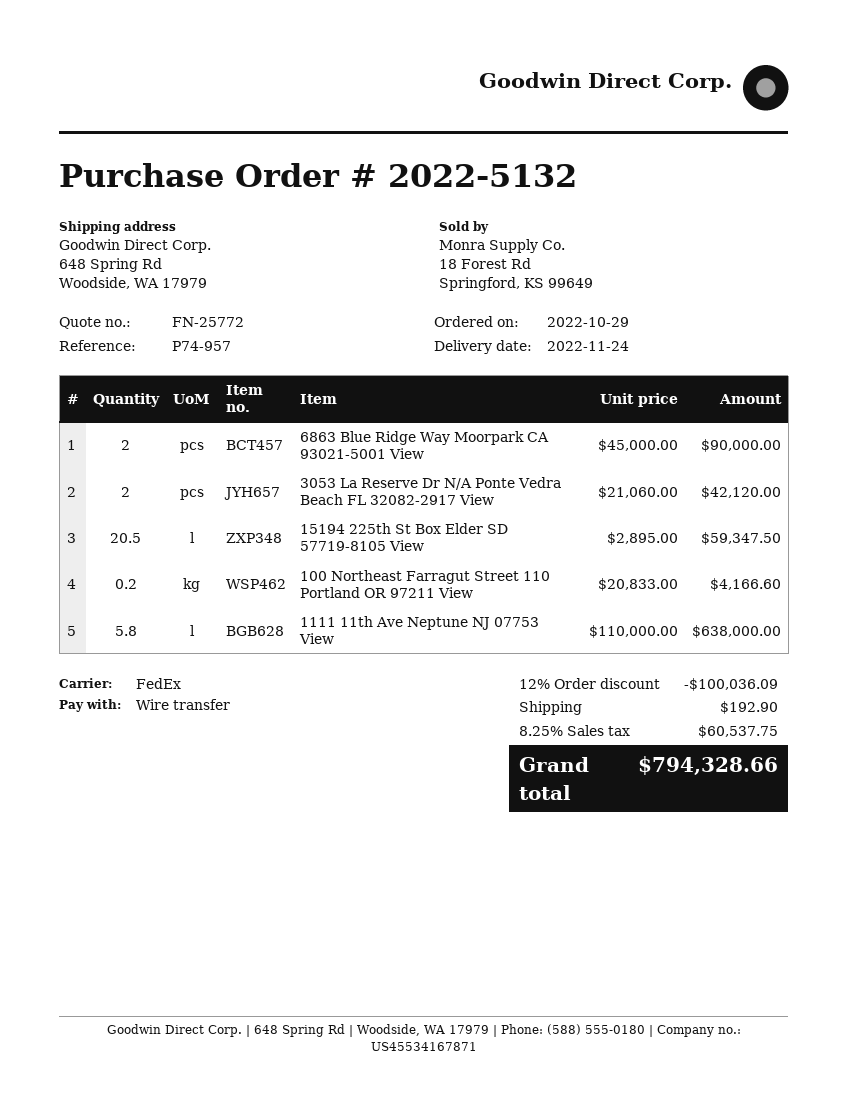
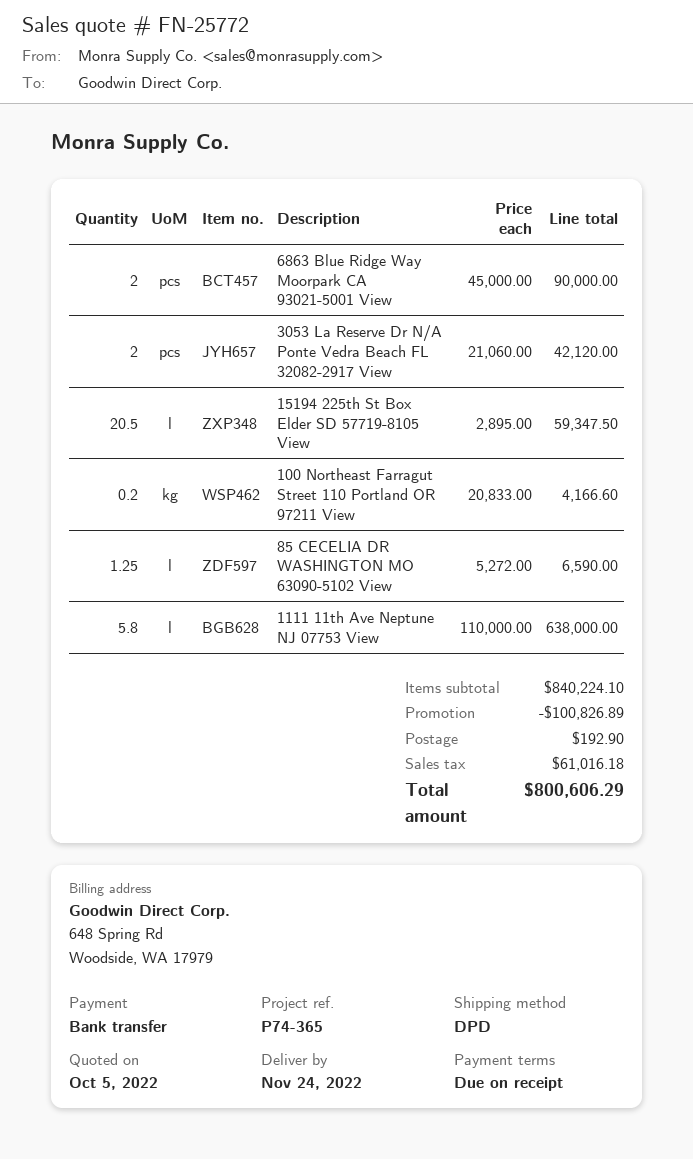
reference: P74-957 -> P74-365
shipping method: FedEx -> DPD
85 CECELIA DR WASHINGTON MO 63090-5102 View: none -> 1.25 x 5272.00 = 6590.00
discount: 100036.09 -> 100826.89
tax: 60537.75 -> 61016.18
total: 794328.66 -> 800606.29

